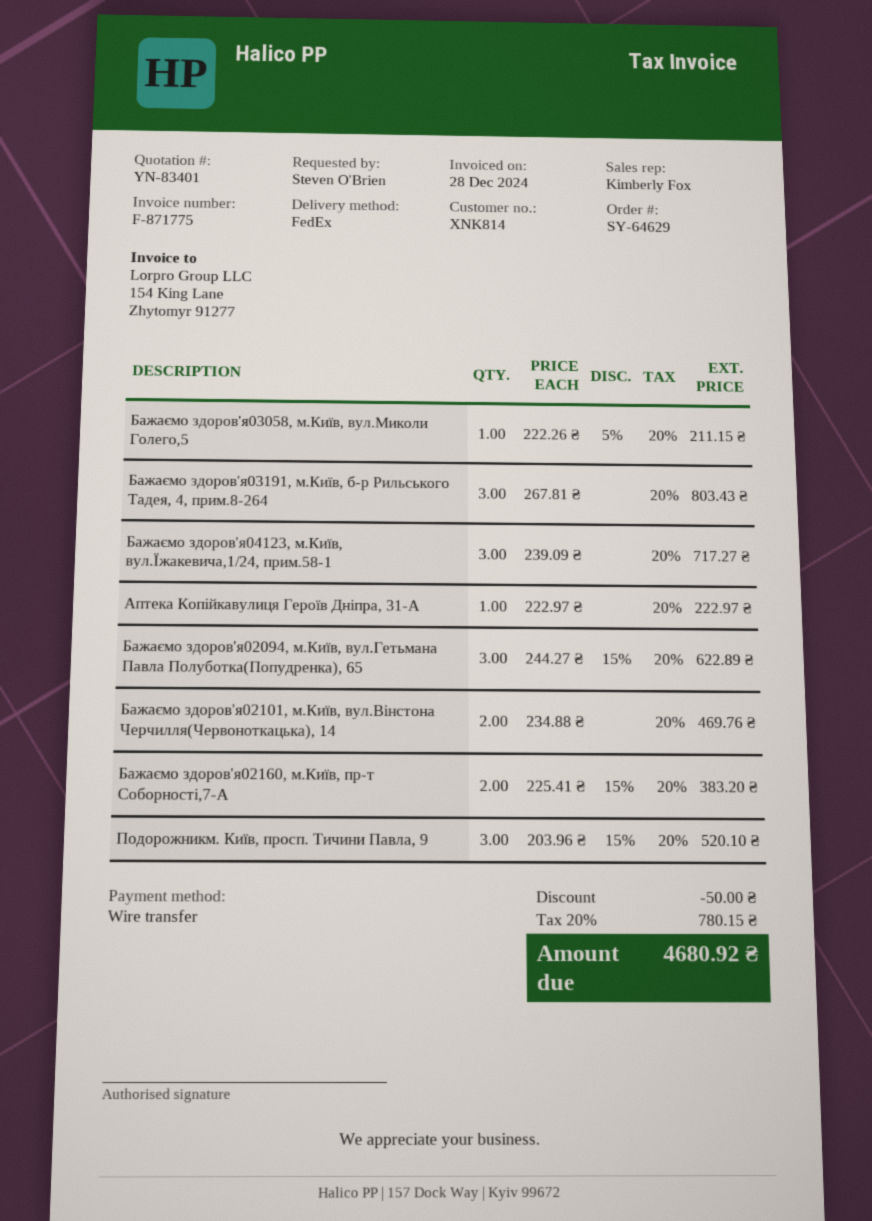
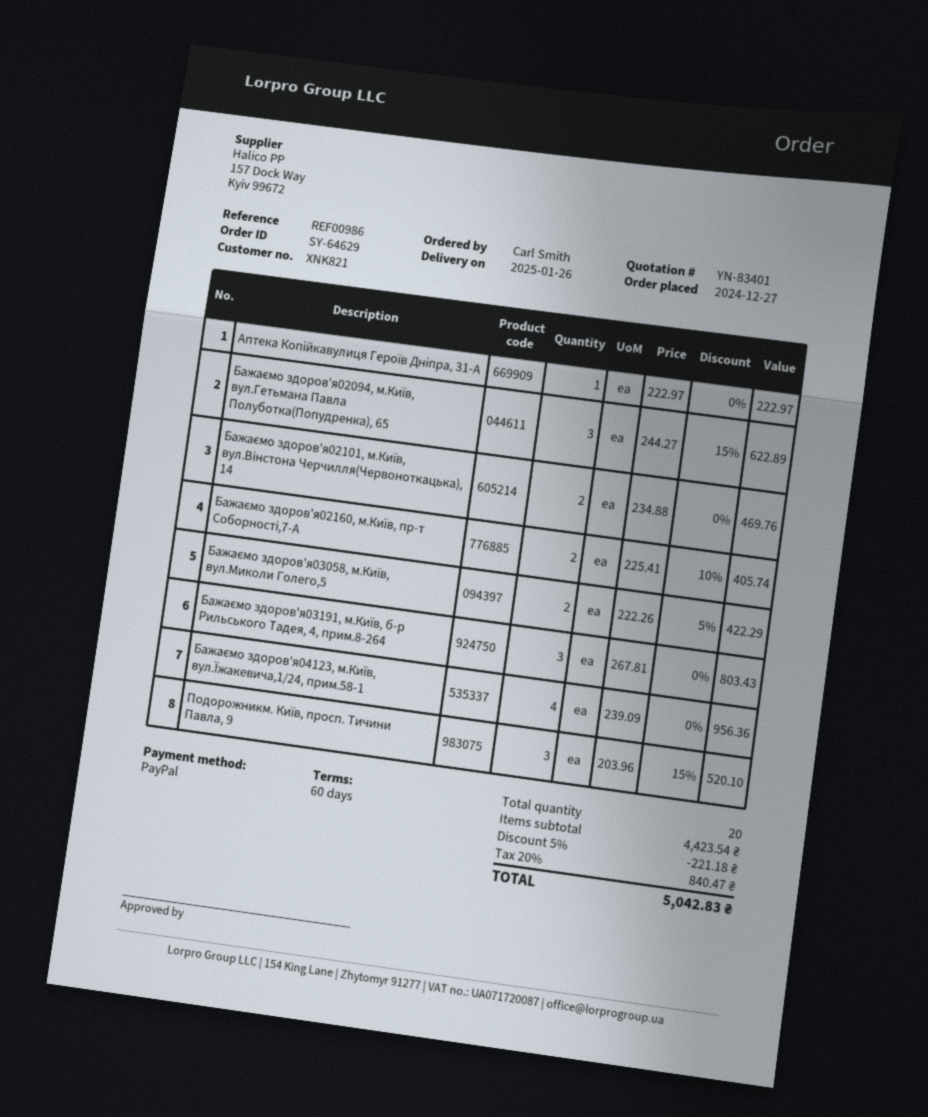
customer number: XNK814 -> XNK821
ordered by: Steven O'Brien -> Carl Smith
payment method: bank transfer -> PayPal
Бажаємо здоров'я03058, м.Київ, вул.Миколи Голего,5: 1 x 222.26 - 5% = 211.15 -> 2 x 222.26 - 5% = 422.29
Бажаємо здоров'я04123, м.Київ, вул.Їжакевича,1/24, прим.58-1: 3 x 239.09 = 717.27 -> 4 x 239.09 = 956.36
Бажаємо здоров'я02160, м.Київ, пр-т Соборності,7-А: 2 x 225.41 - 15% = 383.20 -> 2 x 225.41 - 10% = 405.74
discount: 50.00 -> 221.18
tax: 20% = 780.15 -> 20% = 840.47
total: 4680.92 -> 5042.83

